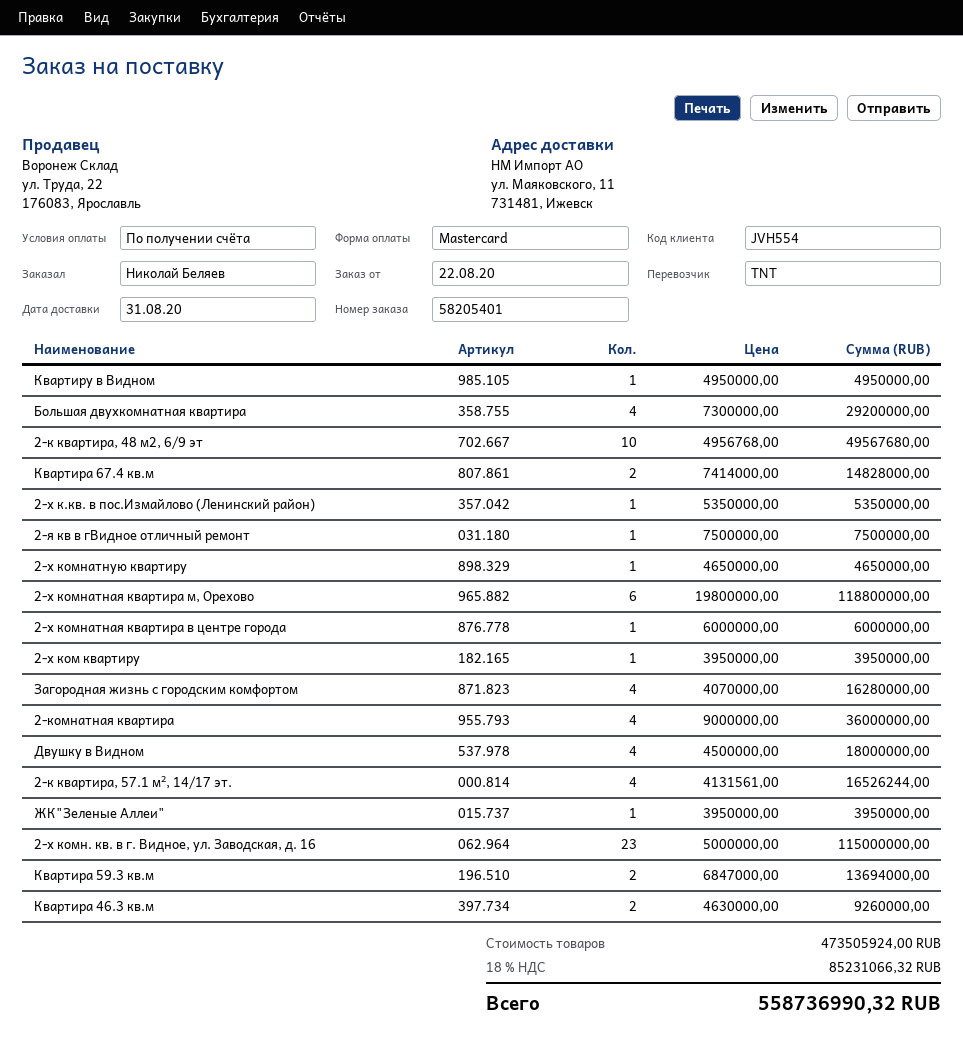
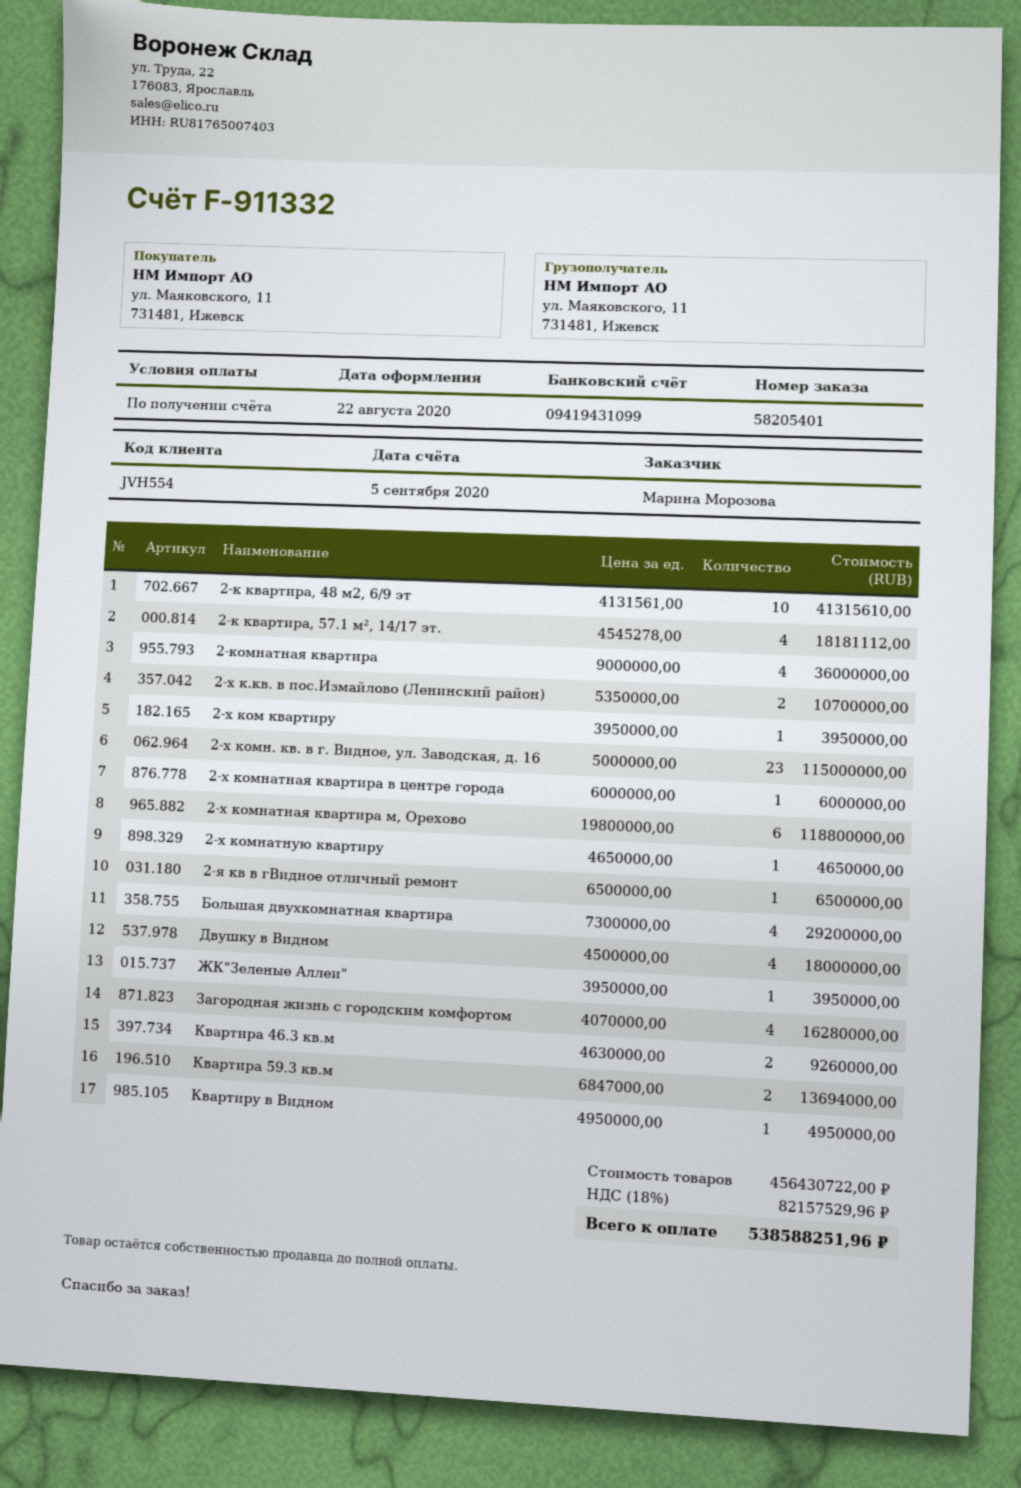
ordered by: Николай Беляев -> Марина Морозова
2-к квартира, 48 м2, 6/9 эт: 10 x 4956768.00 = 49567680.00 -> 10 x 4131561.00 = 41315610.00
Квартира 67.4 кв.м: 2 x 7414000.00 = 14828000.00 -> none
2-х к.кв. в пос.Измайлово (Ленинский район): 1 x 5350000.00 = 5350000.00 -> 2 x 5350000.00 = 10700000.00
2-я кв в гВидное отличный ремонт: 1 x 7500000.00 = 7500000.00 -> 1 x 6500000.00 = 6500000.00
2-к квартира, 57.1 м², 14/17 эт.: 4 x 4131561.00 = 16526244.00 -> 4 x 4545278.00 = 18181112.00
subtotal: 473505924.00 -> 456430722.00
tax: 18% = 85231066.32 -> 18% = 82157529.96
total: 558736990.32 -> 538588251.96

